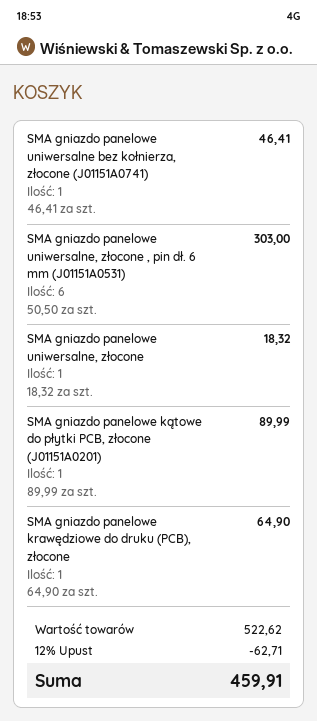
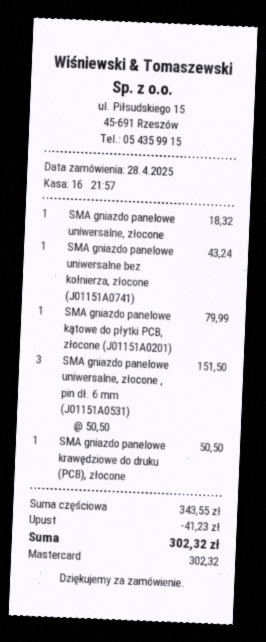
SMA gniazdo panelowe uniwersalne bez kołnierza, złocone (J01151A0741): 1 x 46.41 = 46.41 -> 1 x 43.24 = 43.24
SMA gniazdo panelowe uniwersalne, złocone , pin dł. 6 mm (J01151A0531): 6 x 50.50 = 303.00 -> 3 x 50.50 = 151.50
SMA gniazdo panelowe kątowe do płytki PCB, złocone (J01151A0201): 1 x 89.99 = 89.99 -> 1 x 79.99 = 79.99
SMA gniazdo panelowe krawędziowe do druku (PCB), złocone: 1 x 64.90 = 64.90 -> 1 x 50.50 = 50.50
subtotal: 522.62 -> 343.55
discount: 62.71 -> 41.23
total: 459.91 -> 302.32

